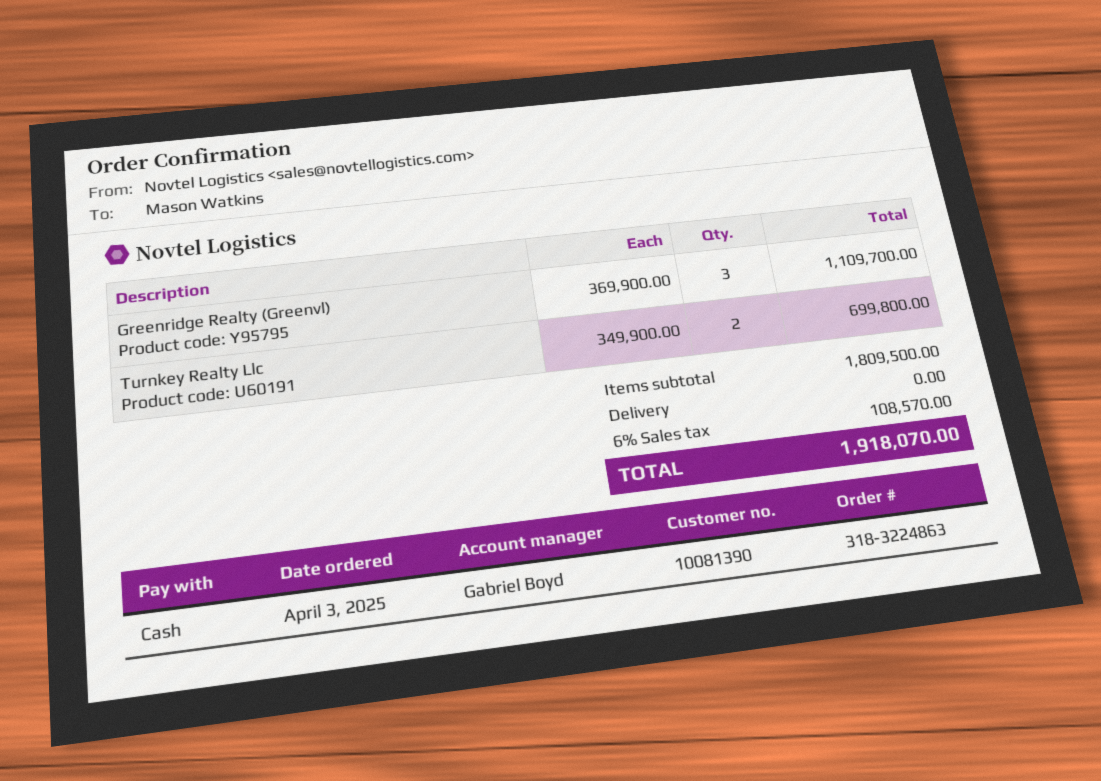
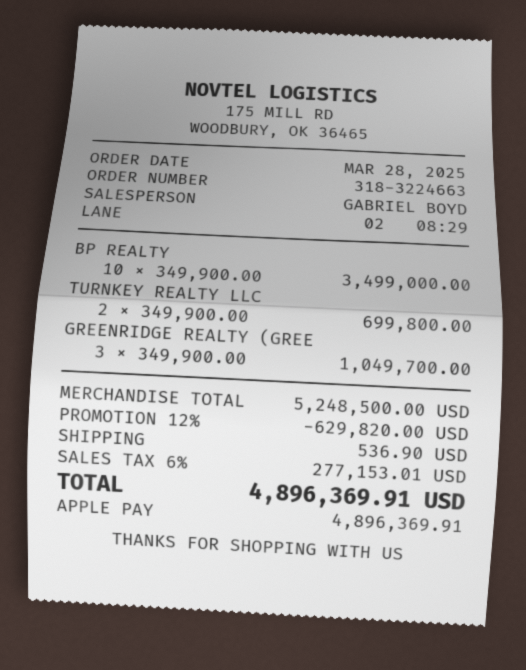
order number: 318-3224863 -> 318-3224663
order date: 2025-04-03 -> 2025-03-28
payment method: cash -> Apple Pay
Greenridge Realty (Greenvl): 3 x 369900.00 = 1109700.00 -> 3 x 349900.00 = 1049700.00
BP REALTY: none -> 10 x 349900.00 = 3499000.00
subtotal: 1809500.00 -> 5248500.00
discount: none -> 12% = 629820.00
shipping: 0.00 -> 536.90
tax: 6% = 108570.00 -> 6% = 277153.01
total: 1918070.00 -> 4896369.91

